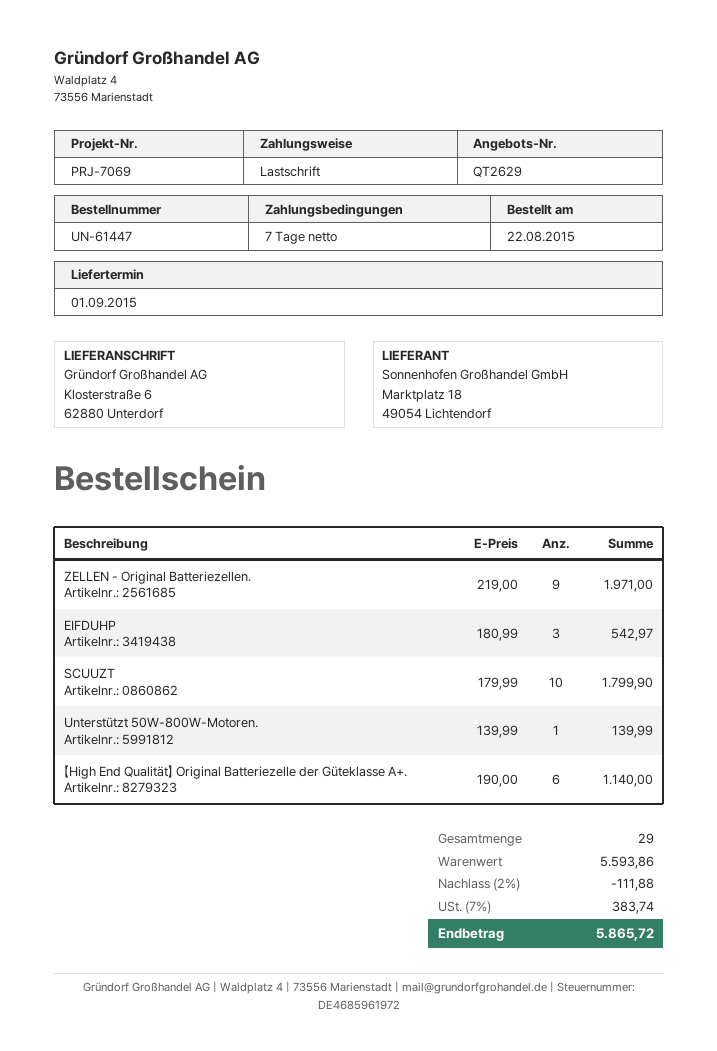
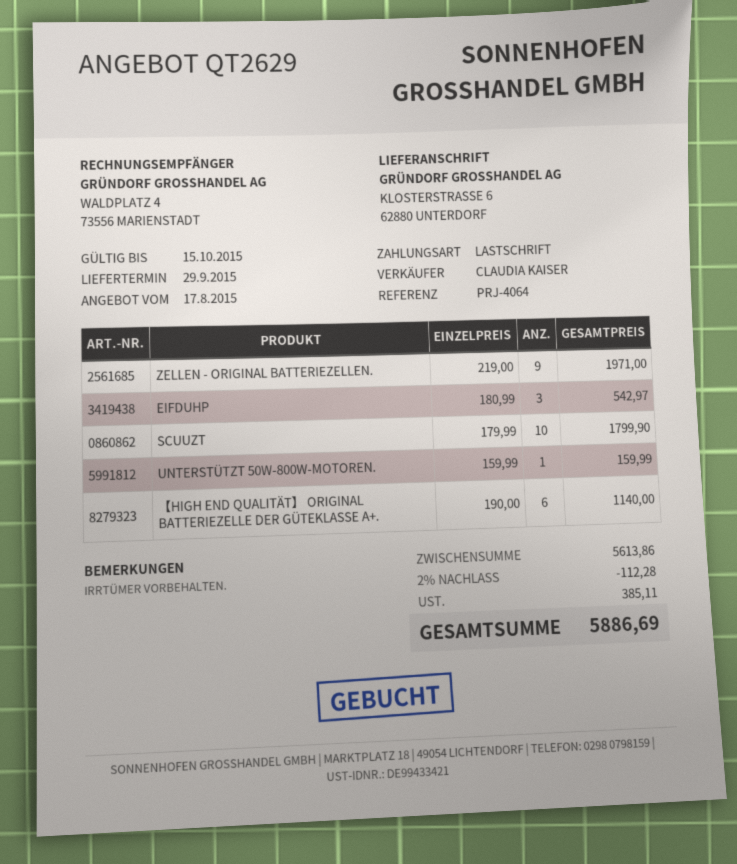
delivery date: 2015-09-01 -> 2015-09-29
reference: PRJ-7069 -> PRJ-4064
Unterstützt 50W-800W-Motoren.: 1 x 139.99 = 139.99 -> 1 x 159.99 = 159.99
subtotal: 5593.86 -> 5613.86
discount: 2% = 111.88 -> 2% = 112.28
tax: 383.74 -> 385.11
total: 5865.72 -> 5886.69

